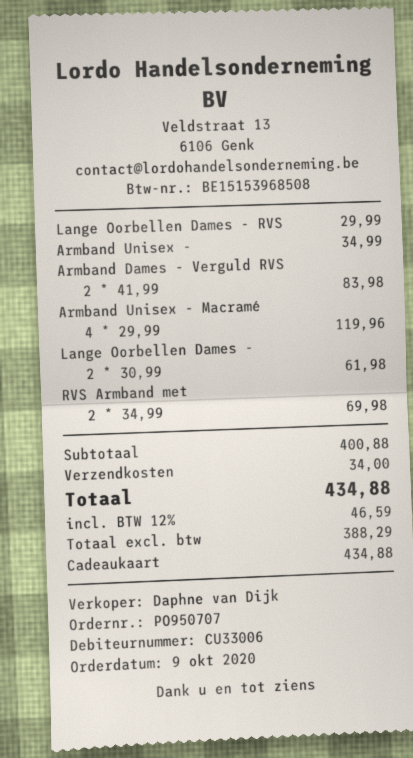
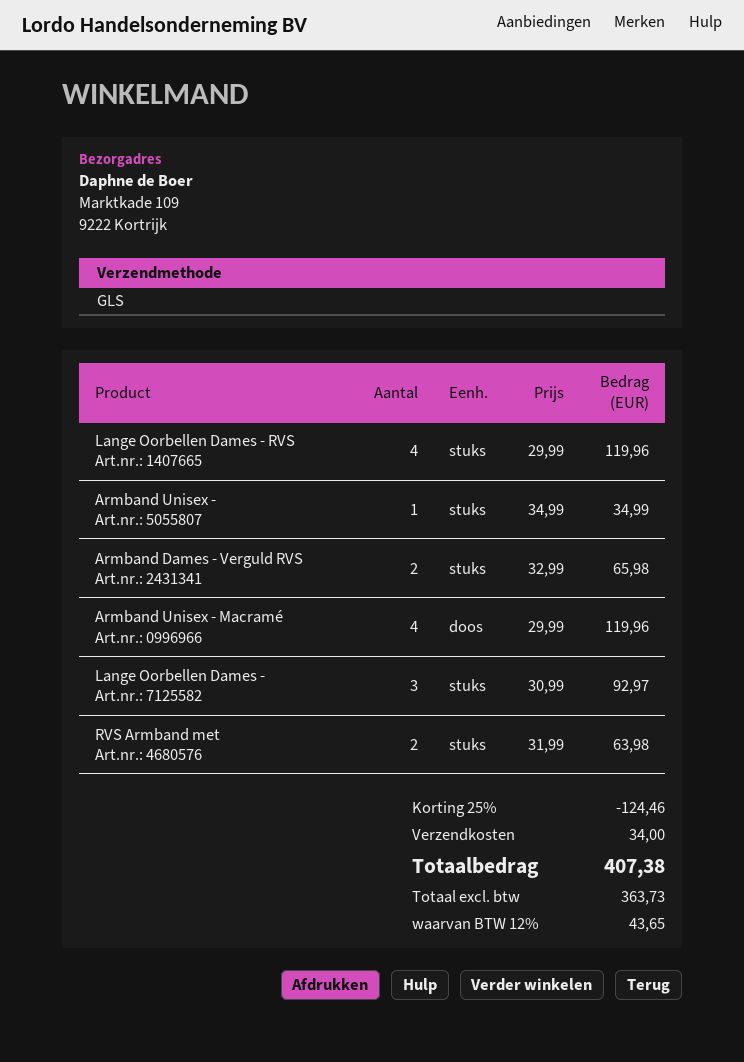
Lange Oorbellen Dames - RVS: 1 x 29.99 = 29.99 -> 4 x 29.99 = 119.96
Armband Dames - Verguld RVS: 2 x 41.99 = 83.98 -> 2 x 32.99 = 65.98
Lange Oorbellen Dames -: 2 x 30.99 = 61.98 -> 3 x 30.99 = 92.97
RVS Armband met: 2 x 34.99 = 69.98 -> 2 x 31.99 = 63.98
discount: none -> 25% = 124.46
net: 388.29 -> 363.73
tax: 12% = 46.59 -> 12% = 43.65
total: 434.88 -> 407.38

